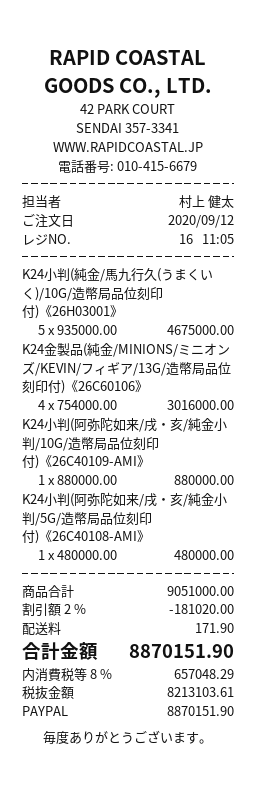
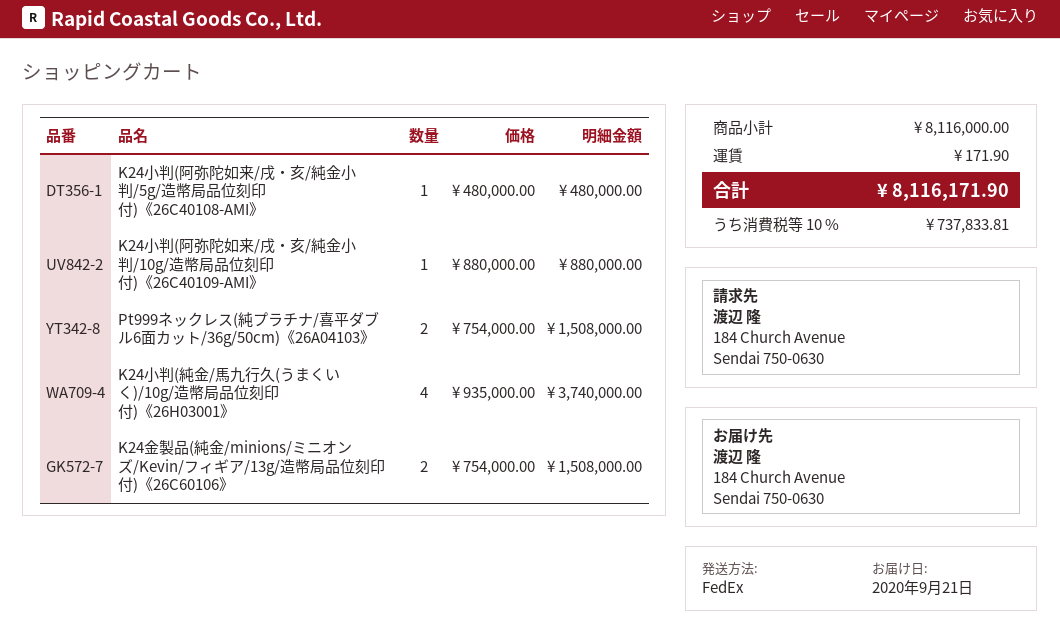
K24小判(純金/馬九行久(うまくいく)/10G/造幣局品位刻印付)《26H03001》: 5 x 935000.00 = 4675000.00 -> 4 x 935000.00 = 3740000.00
K24金製品(純金/MINIONS/ミニオンズ/KEVIN/フィギア/13G/造幣局品位刻印付)《26C60106》: 4 x 754000.00 = 3016000.00 -> 2 x 754000.00 = 1508000.00
Pt999ネックレス(純プラチナ/喜平ダブル6面カット/36g/50cm)《26A04103》: none -> 2 x 754000.00 = 1508000.00
subtotal: 9051000.00 -> 8116000.00
discount: 2% = 181020.00 -> none
tax: 8% = 657048.29 -> 10% = 737833.81
total: 8870151.90 -> 8116171.90

